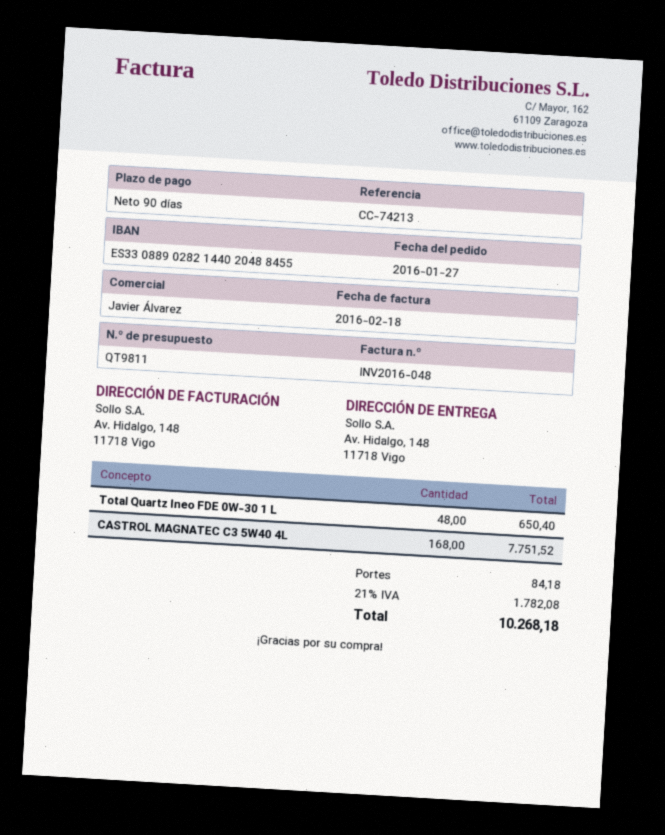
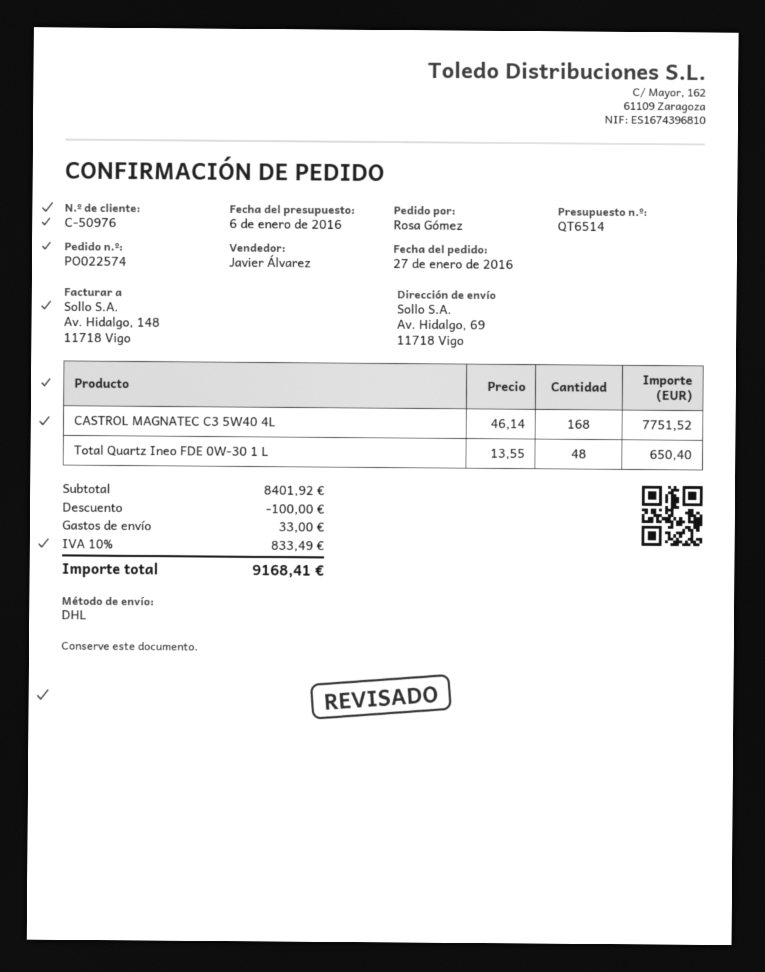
quote number: QT9811 -> QT6514
ship to: Av. Hidalgo, 148, 11718 Vigo -> Av. Hidalgo, 69, 11718 Vigo
discount: none -> 100.00
shipping: 84.18 -> 33.00
tax: 21% = 1782.08 -> 10% = 833.49
total: 10268.18 -> 9168.41

